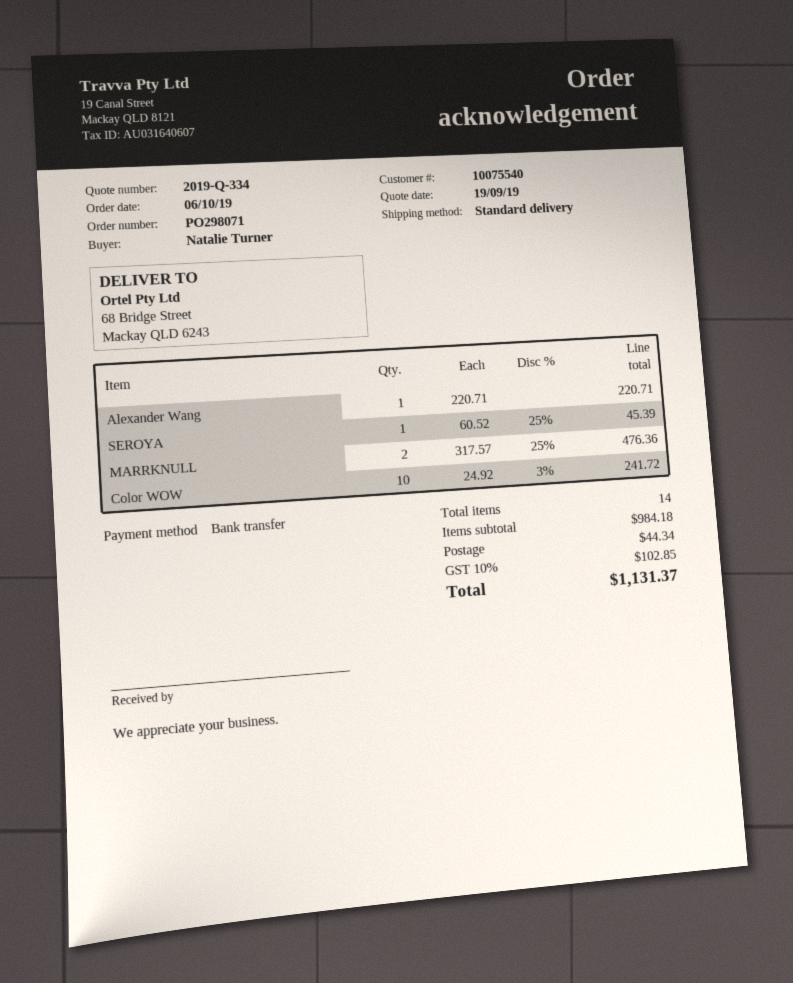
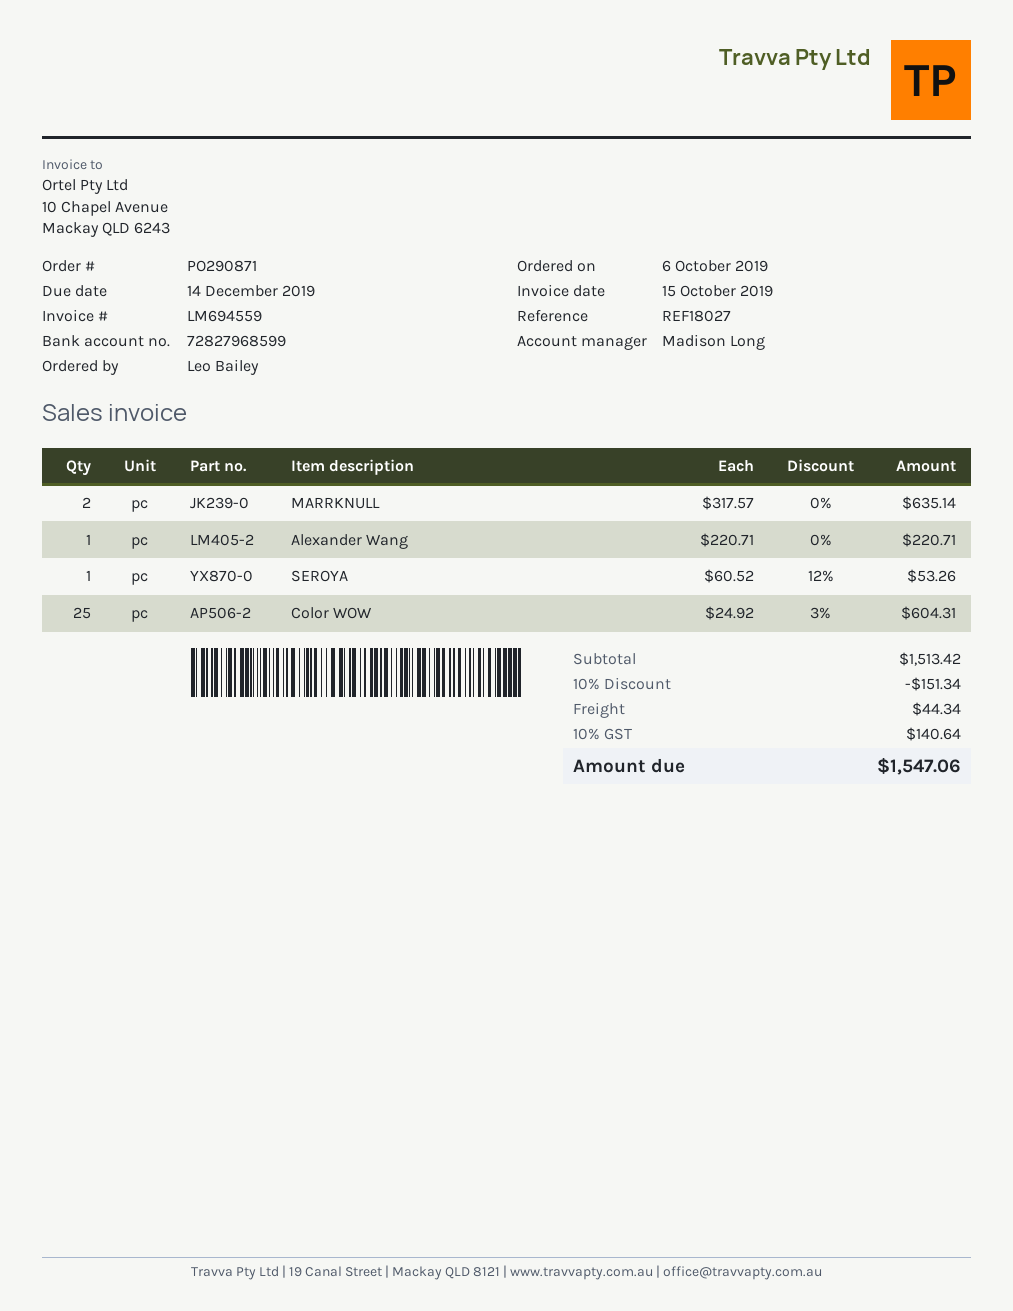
order number: PO298071 -> PO290871
ordered by: Natalie Turner -> Leo Bailey
SEROYA: 1 x 60.52 - 25% = 45.39 -> 1 x 60.52 - 12% = 53.26
MARRKNULL: 2 x 317.57 - 25% = 476.36 -> 2 x 317.57 = 635.14
Color WOW: 10 x 24.92 - 3% = 241.72 -> 25 x 24.92 - 3% = 604.31
subtotal: 984.18 -> 1513.42
discount: none -> 10% = 151.34
tax: 10% = 102.85 -> 10% = 140.64
total: 1131.37 -> 1547.06

